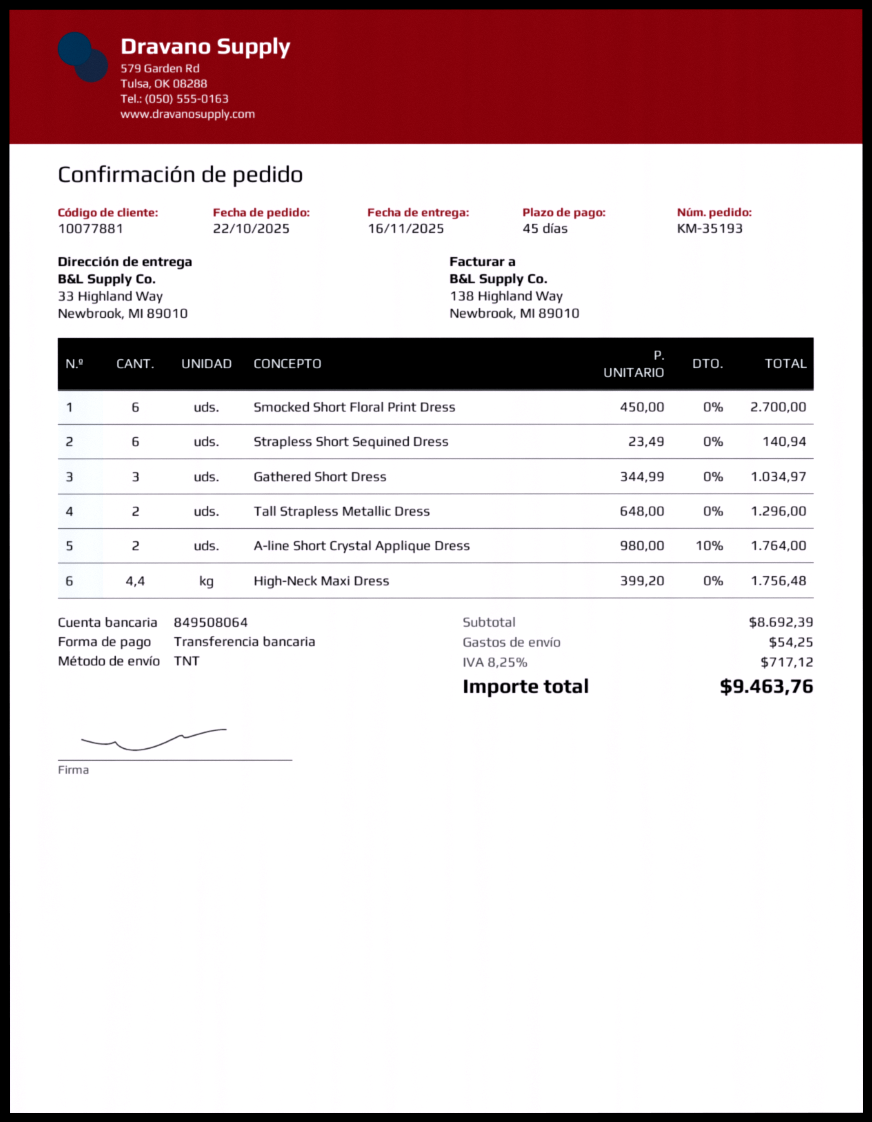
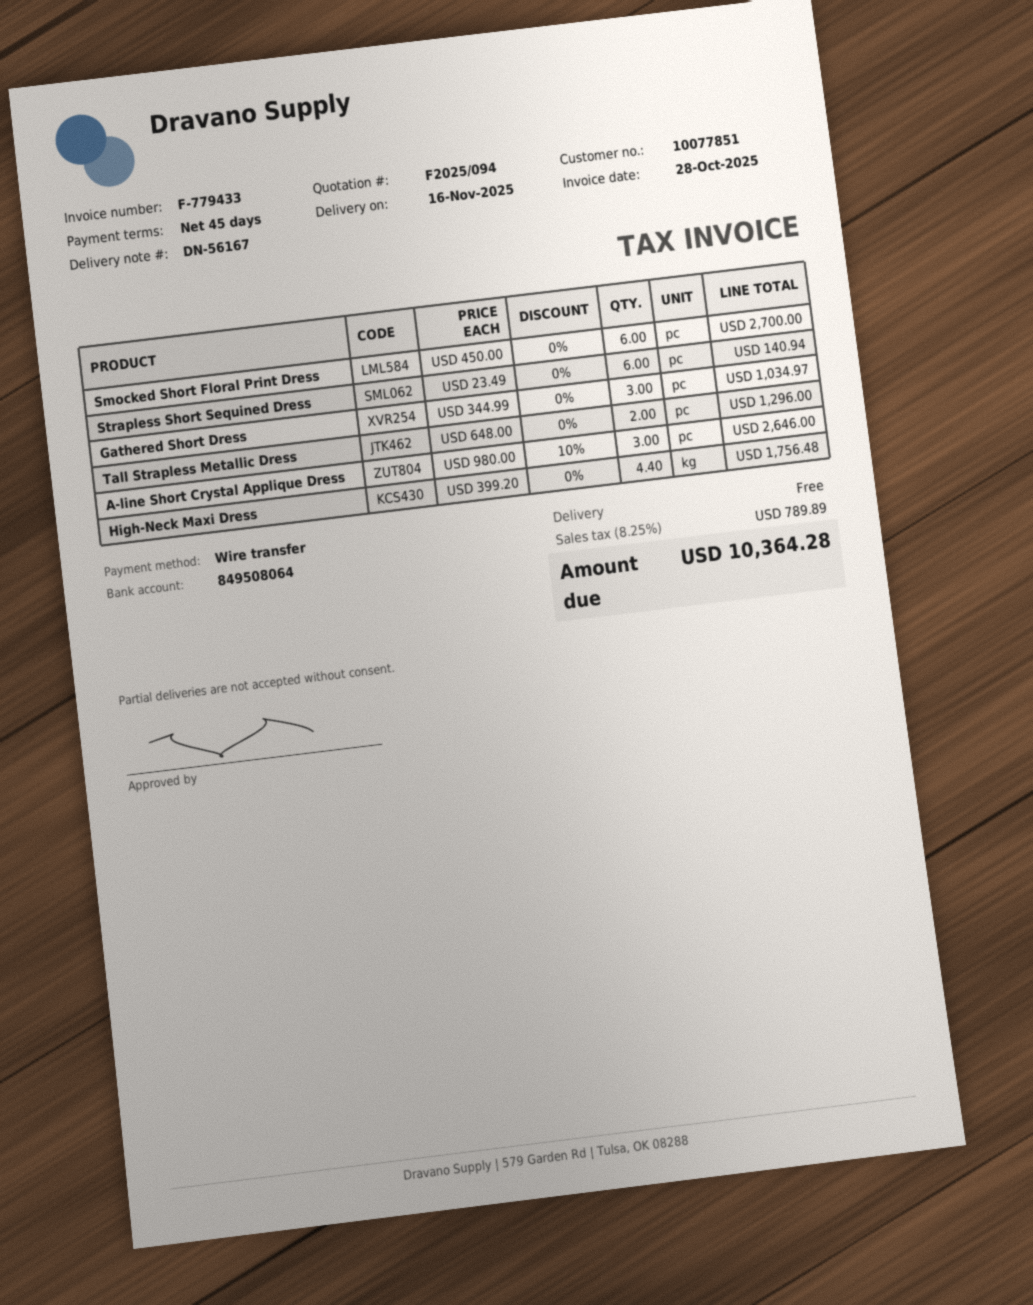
customer number: 10077881 -> 10077851
A-line Short Crystal Applique Dress: 2 x 980.00 - 10% = 1764.00 -> 3 x 980.00 - 10% = 2646.00
shipping: 54.25 -> 0.00
tax: 8.25% = 717.12 -> 8.25% = 789.89
total: 9463.76 -> 10364.28

